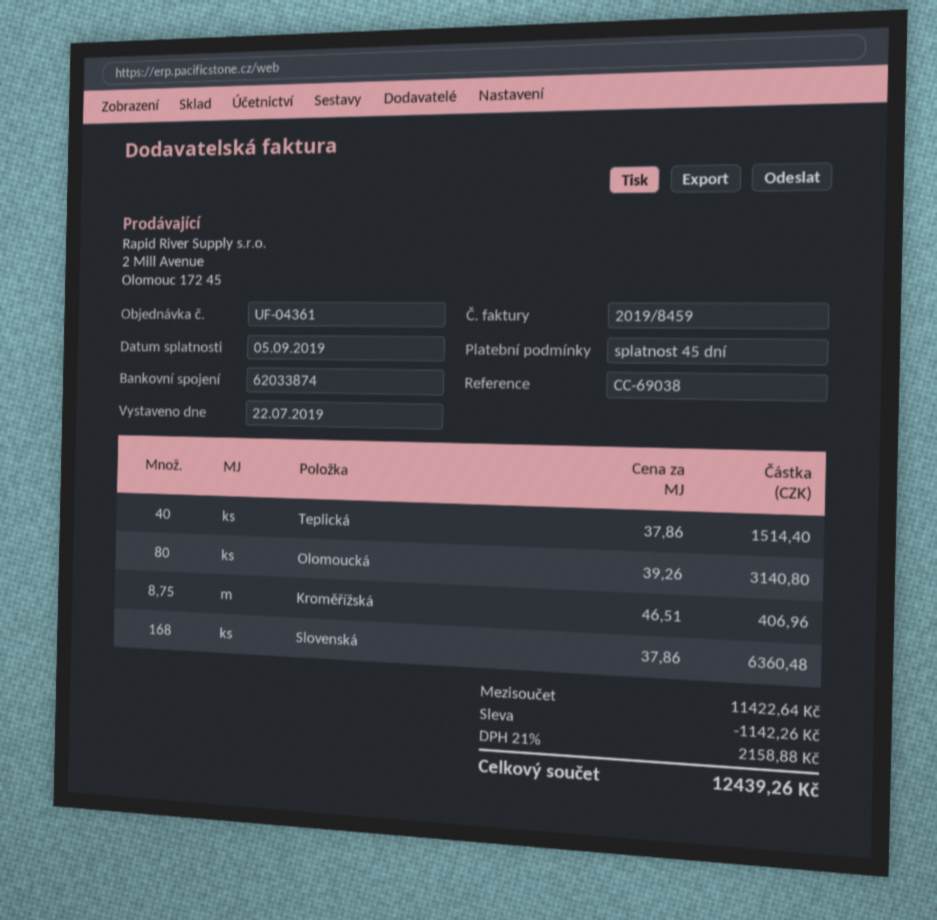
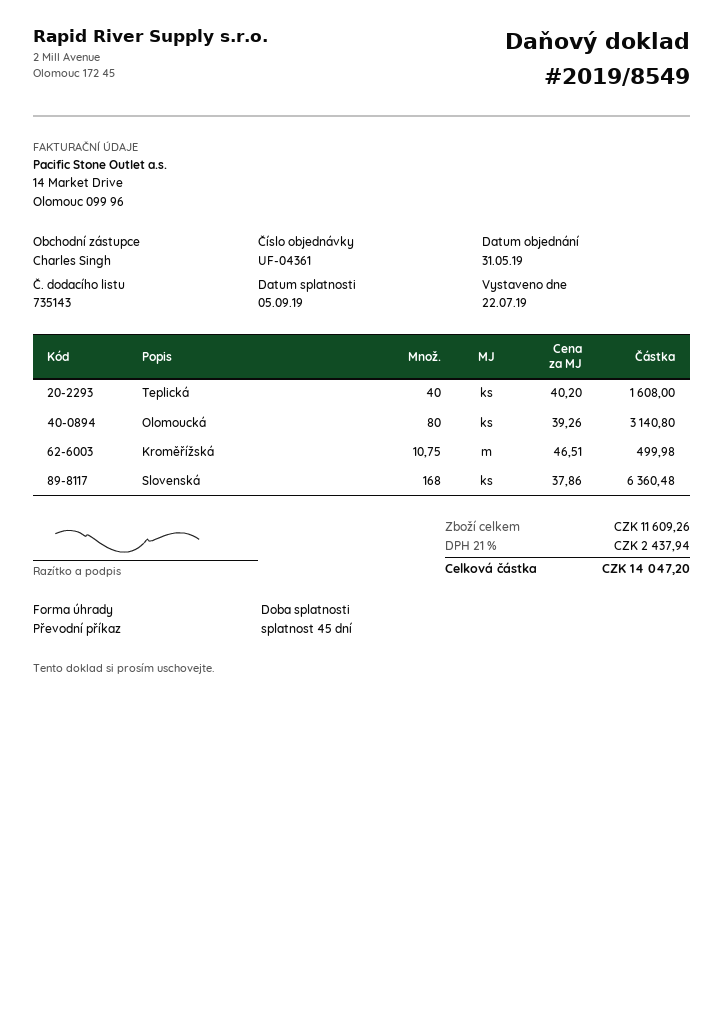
invoice number: 2019/8459 -> 2019/8549
Teplická: 40 x 37.86 = 1514.40 -> 40 x 40.20 = 1608.00
Kroměřížská: 8.75 x 46.51 = 406.96 -> 10.75 x 46.51 = 499.98
subtotal: 11422.64 -> 11609.26
discount: 1142.26 -> none
tax: 21% = 2158.88 -> 21% = 2437.94
total: 12439.26 -> 14047.20

